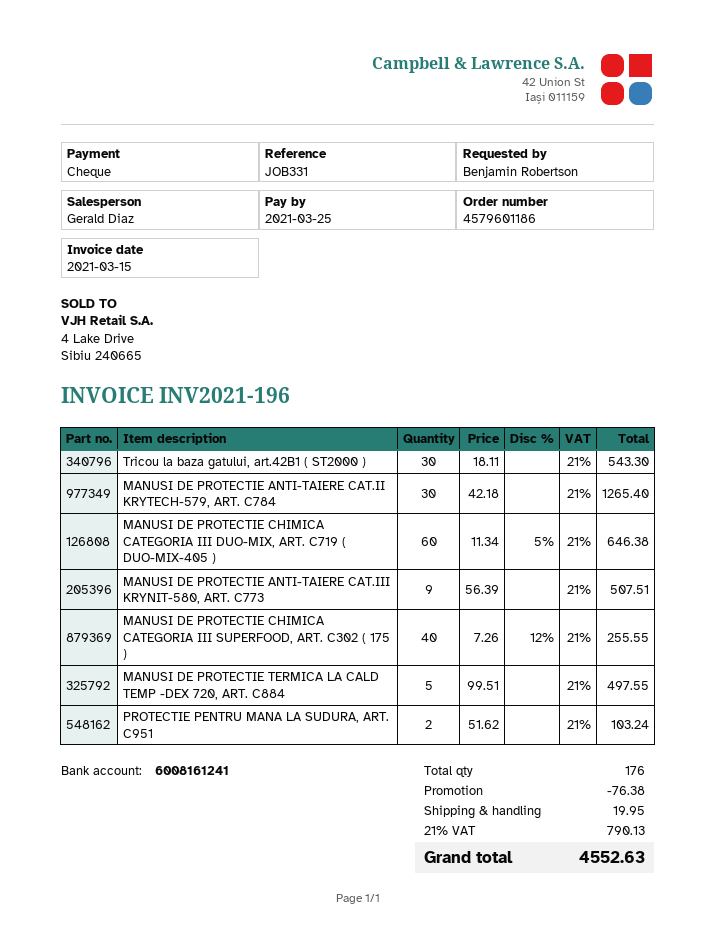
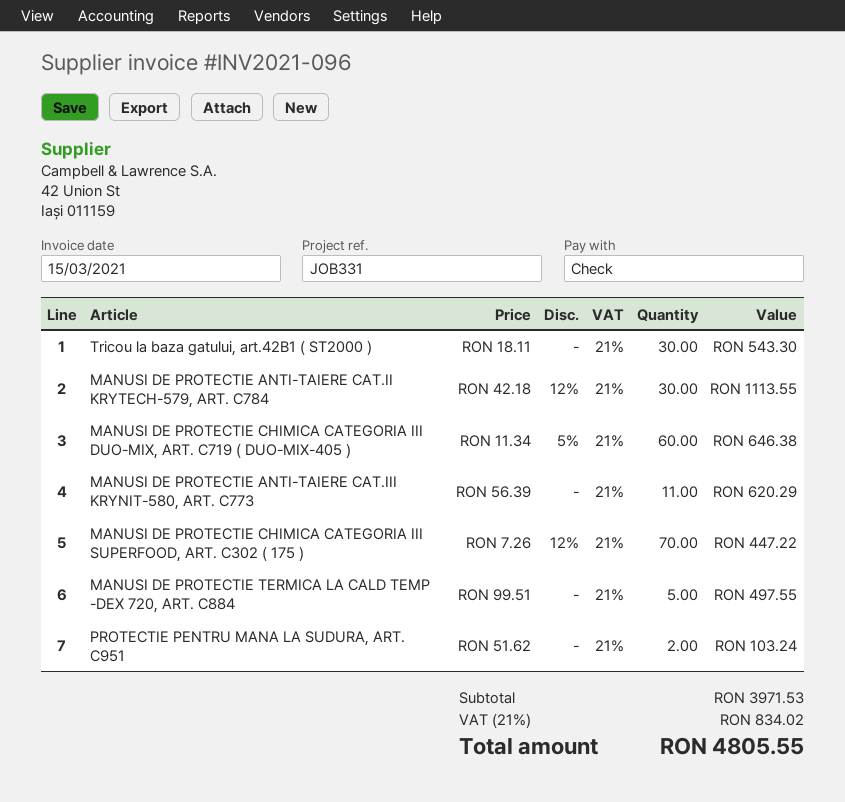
invoice number: INV2021-196 -> INV2021-096
MANUSI DE PROTECTIE ANTI-TAIERE CAT.II KRYTECH-579, ART. C784: 30 x 42.18 = 1265.40 -> 30 x 42.18 - 12% = 1113.55
MANUSI DE PROTECTIE ANTI-TAIERE CAT.III KRYNIT-580, ART. C773: 9 x 56.39 = 507.51 -> 11 x 56.39 = 620.29
MANUSI DE PROTECTIE CHIMICA CATEGORIA III SUPERFOOD, ART. C302 ( 175 ): 40 x 7.26 - 12% = 255.55 -> 70 x 7.26 - 12% = 447.22
discount: 76.38 -> none
shipping: 19.95 -> none
tax: 21% = 790.13 -> 21% = 834.02
total: 4552.63 -> 4805.55

